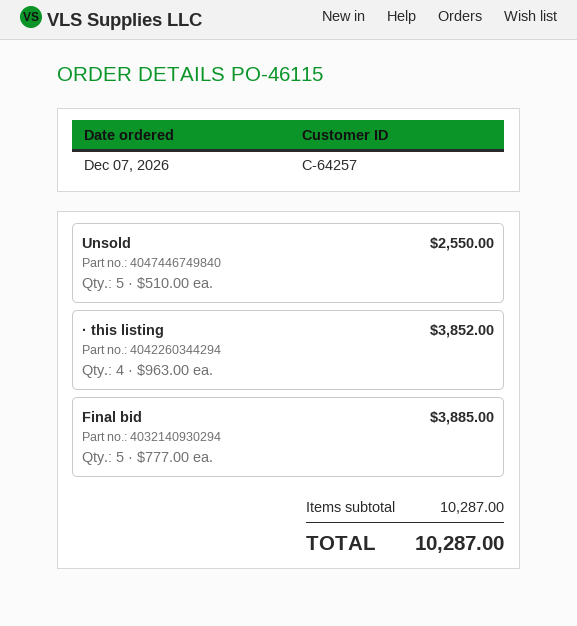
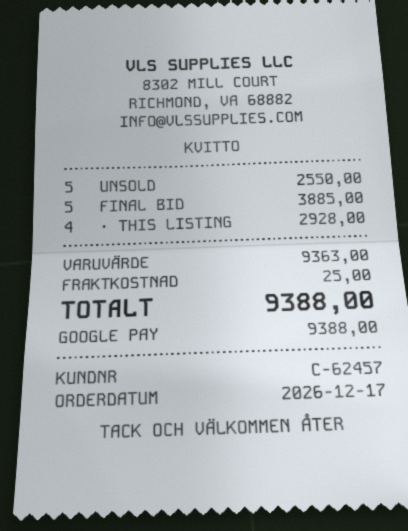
order date: 2026-12-07 -> 2026-12-17
customer number: C-64257 -> C-62457
· this listing: 4 for 3852.00 -> 4 for 2928.00
subtotal: 10287.00 -> 9363.00
shipping: none -> 25.00
total: 10287.00 -> 9388.00

